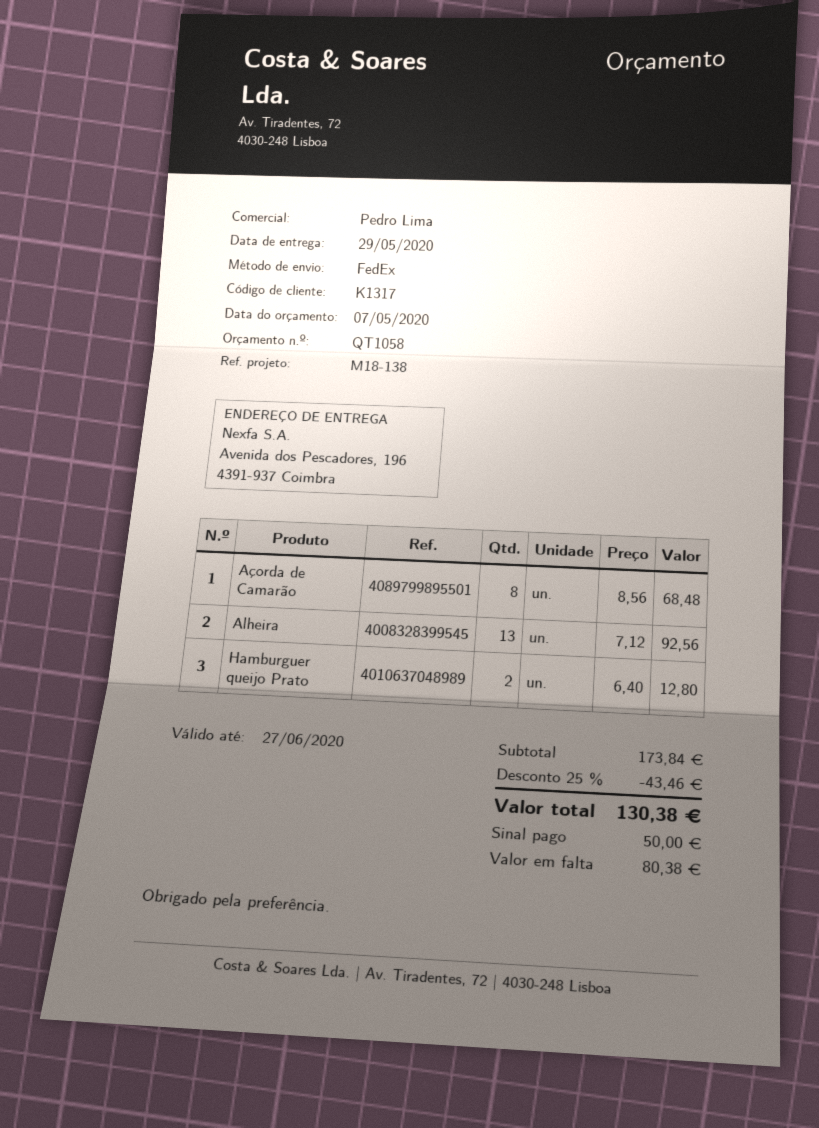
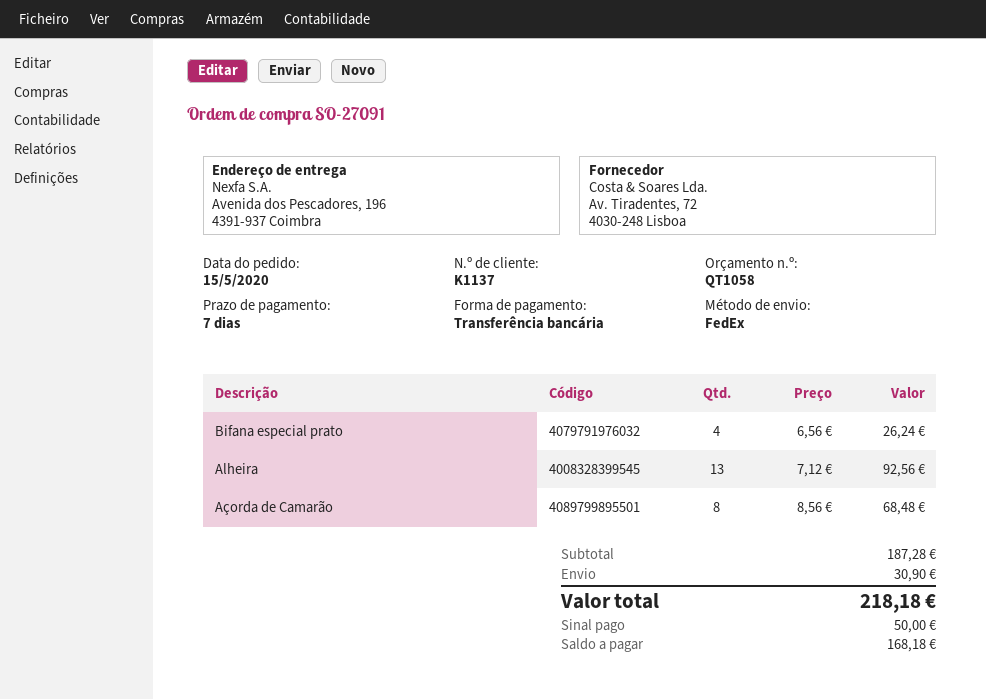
customer number: K1317 -> K1137
Hamburguer queijo Prato: 2 x 6.40 = 12.80 -> none
Bifana especial prato: none -> 4 x 6.56 = 26.24
subtotal: 173.84 -> 187.28
discount: 25% = 43.46 -> none
shipping: none -> 30.90
total: 130.38 -> 218.18
balance: 80.38 -> 168.18

